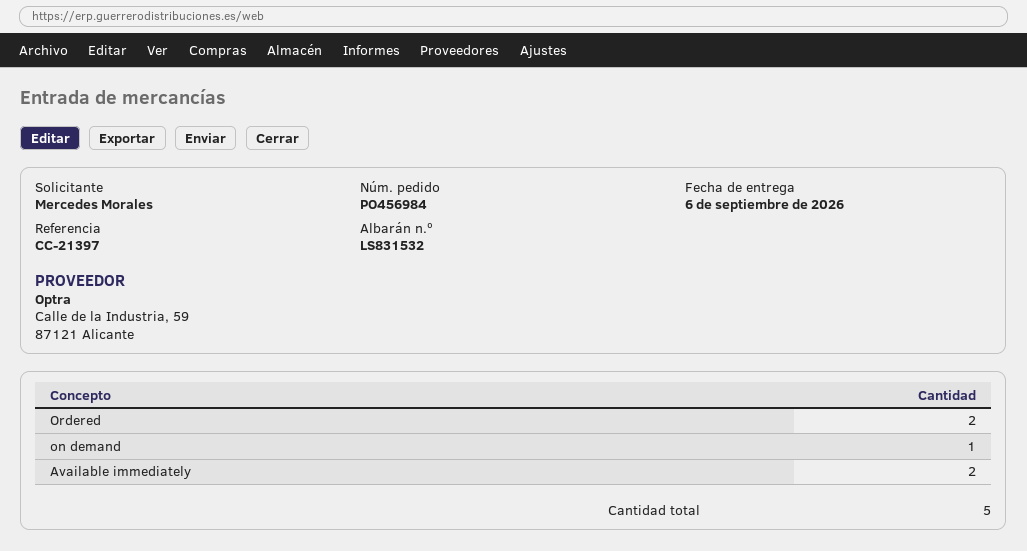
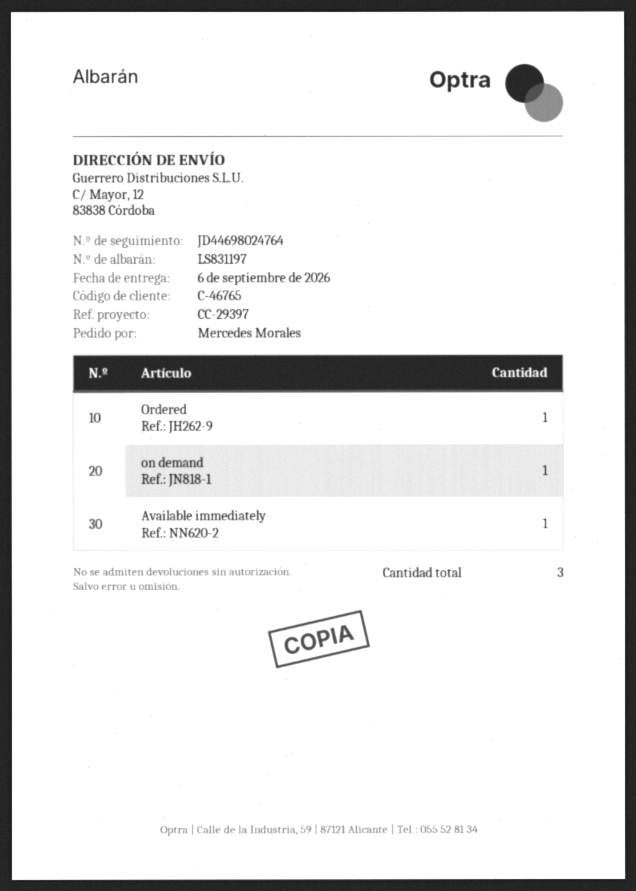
delivery note number: LS831532 -> LS831197
reference: CC-21397 -> CC-29397
Ordered: 2 -> 1
Available immediately: 2 -> 1
total quantity: 5 -> 3

